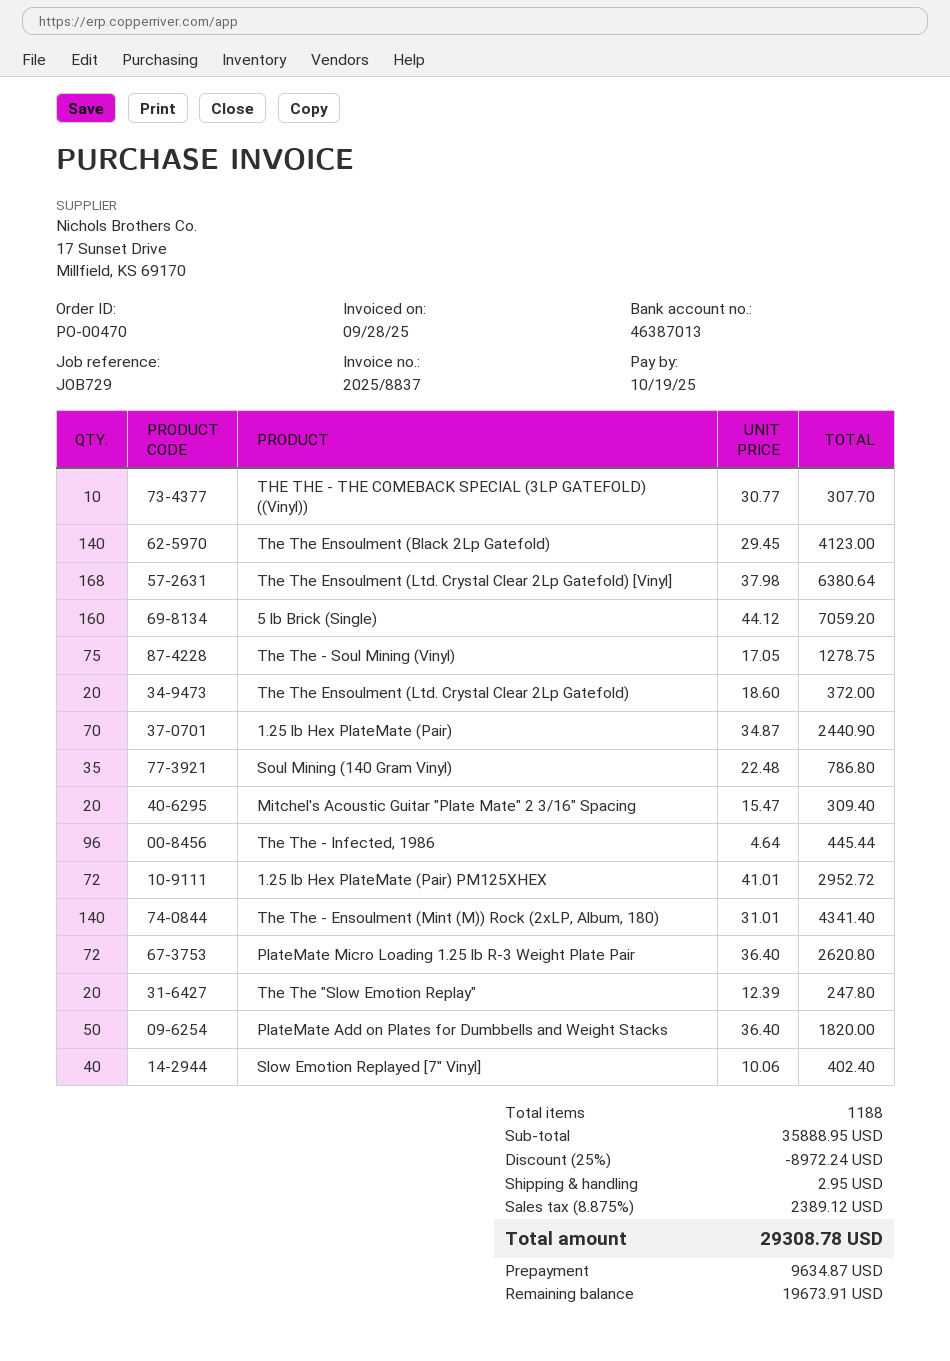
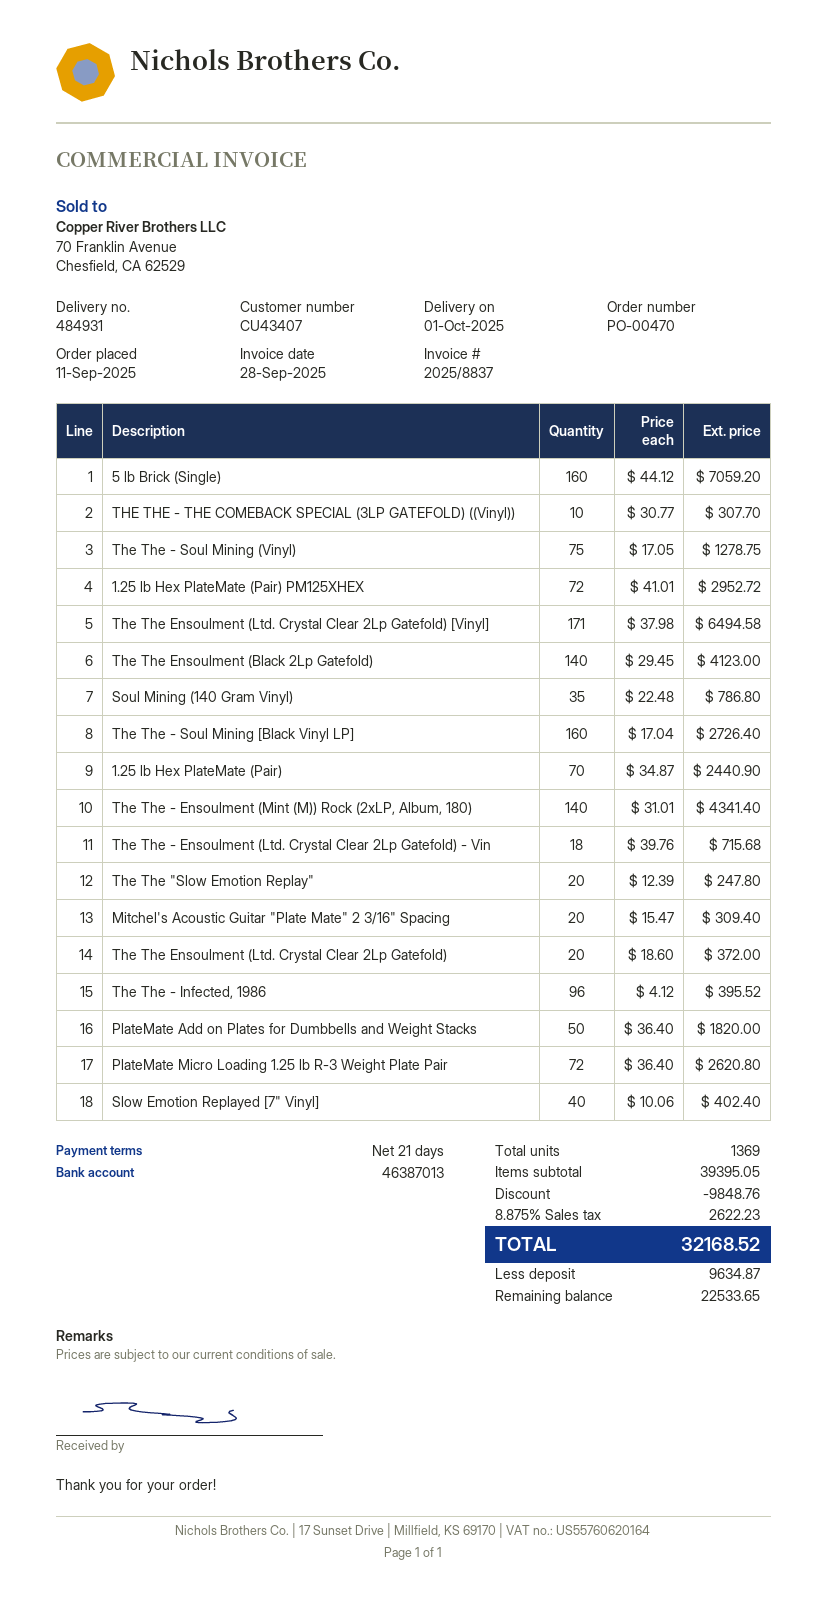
The The Ensoulment (Ltd. Crystal Clear 2Lp Gatefold) [Vinyl]: 168 x 37.98 = 6380.64 -> 171 x 37.98 = 6494.58
The The - Infected, 1986: 96 x 4.64 = 445.44 -> 96 x 4.12 = 395.52
The The - Soul Mining [Black Vinyl LP]: none -> 160 x 17.04 = 2726.40
The The - Ensoulment (Ltd. Crystal Clear 2Lp Gatefold) - Vin: none -> 18 x 39.76 = 715.68
total quantity: 1188 -> 1369
subtotal: 35888.95 -> 39395.05
discount: 8972.24 -> 9848.76
shipping: 2.95 -> none
tax: 8.875% = 2389.12 -> 8.875% = 2622.23
total: 29308.78 -> 32168.52
balance: 19673.91 -> 22533.65

